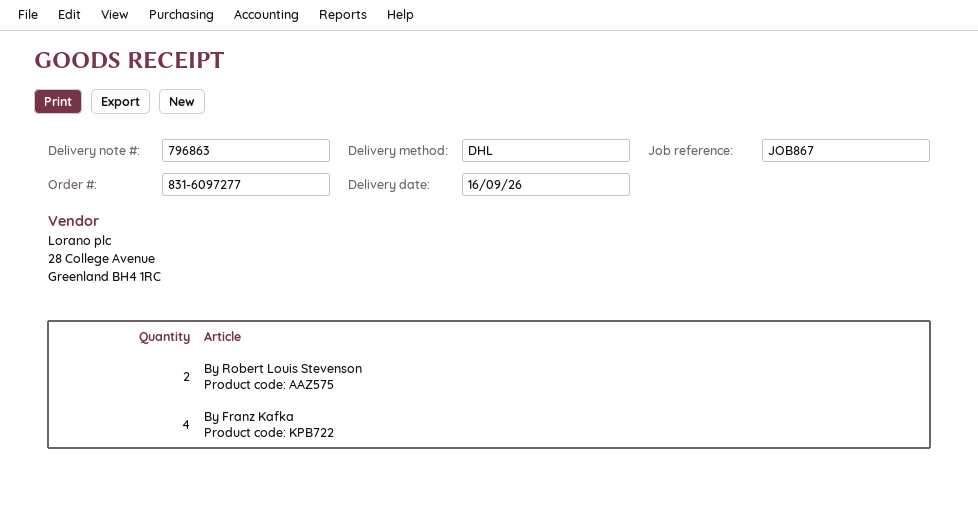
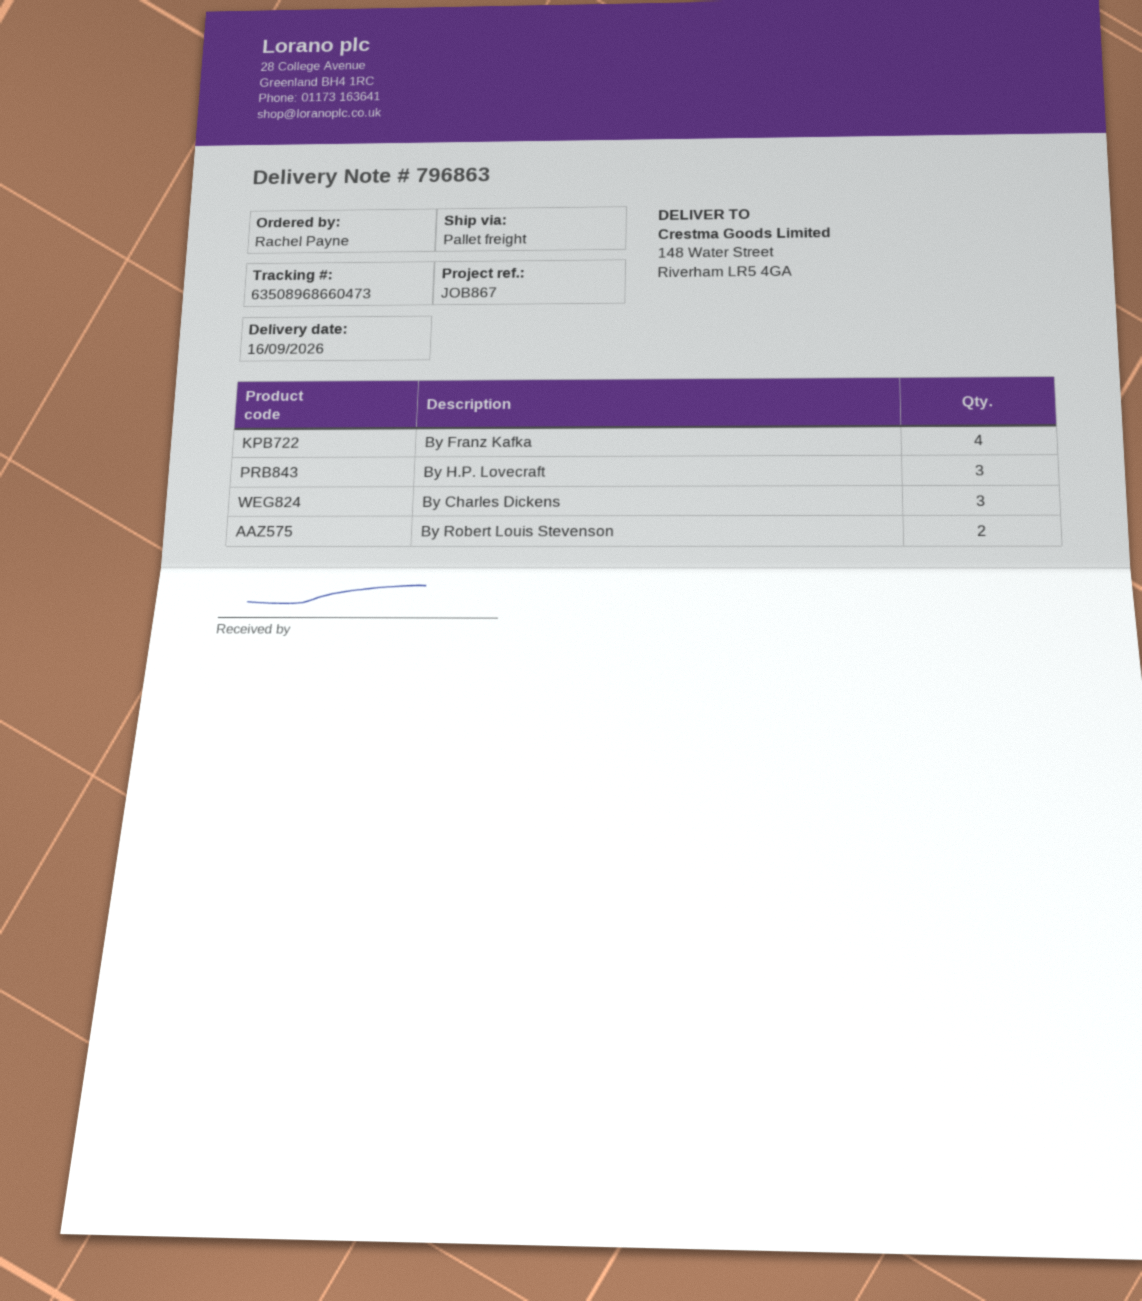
shipping method: DHL -> pallet freight
By H.P. Lovecraft: none -> 3
By Charles Dickens: none -> 3

